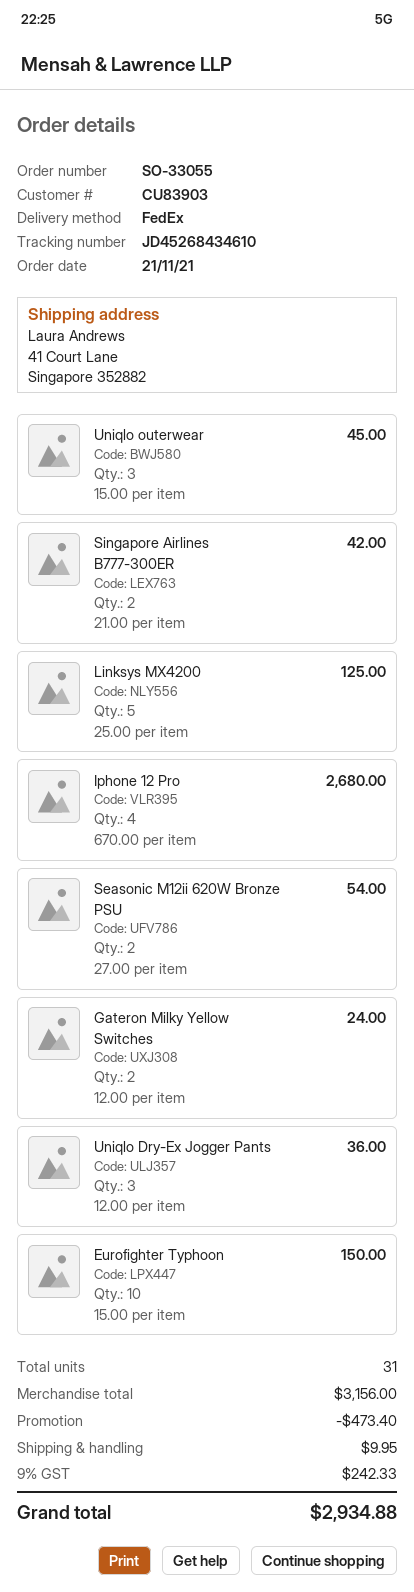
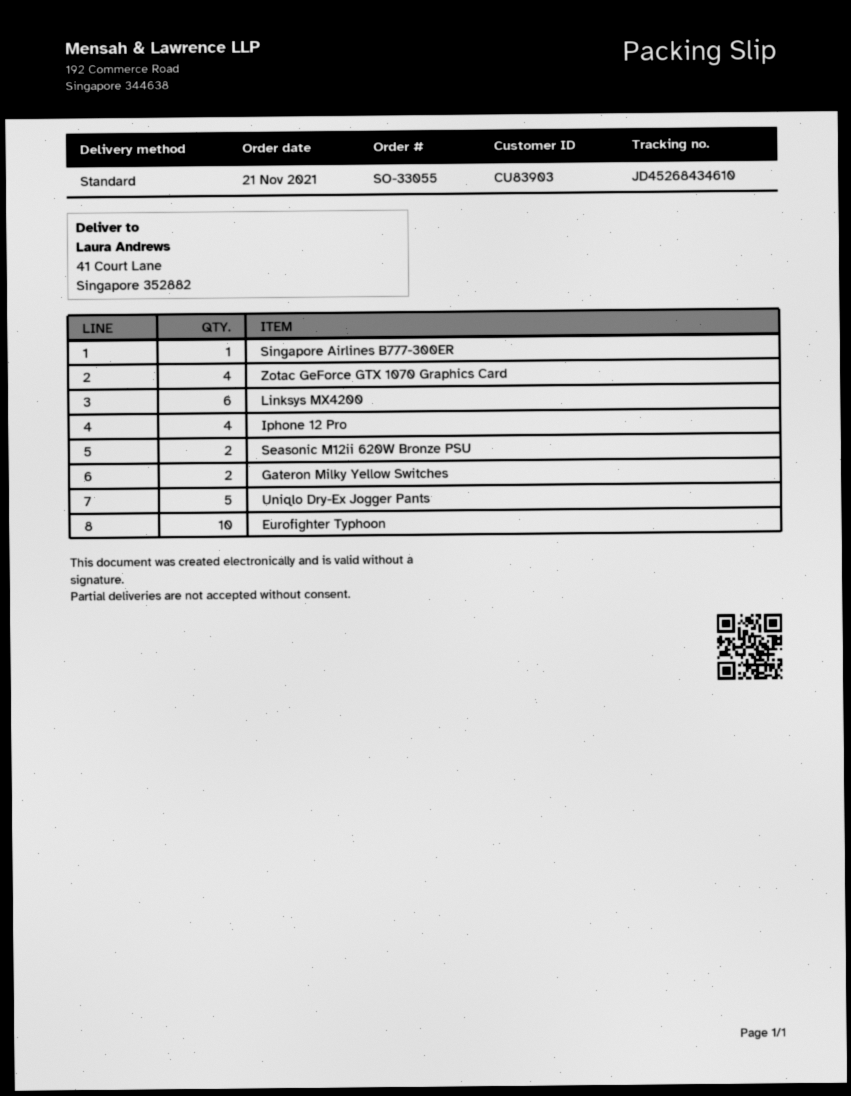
shipping method: FedEx -> standard
Uniqlo outerwear: 3 -> none
Singapore Airlines B777-300ER: 2 -> 1
Linksys MX4200: 5 -> 6
Uniqlo Dry-Ex Jogger Pants: 3 -> 5
Zotac GeForce GTX 1070 Graphics Card: none -> 4

